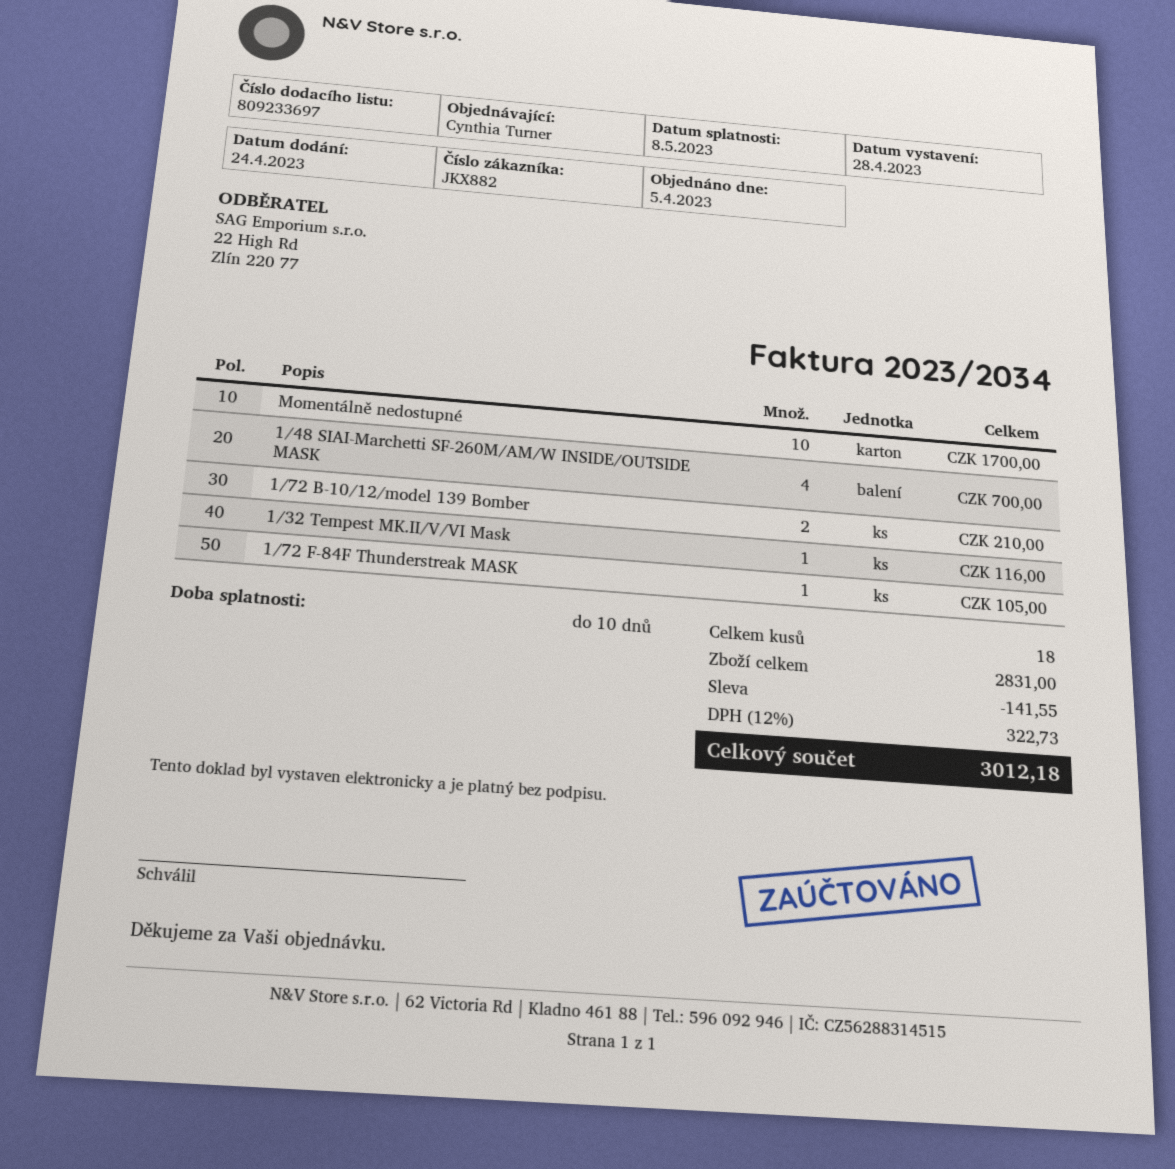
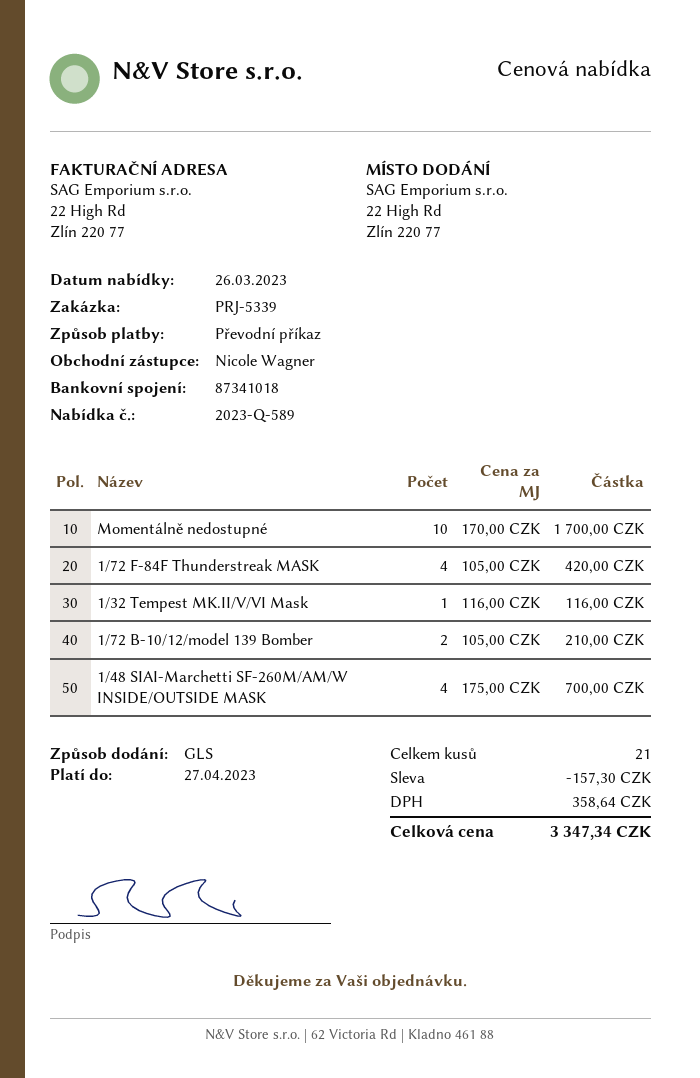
1/72 F-84F Thunderstreak MASK: 1 for 105.00 -> 4 for 420.00
total quantity: 18 -> 21
discount: 141.55 -> 157.30
tax: 322.73 -> 358.64
total: 3012.18 -> 3347.34

